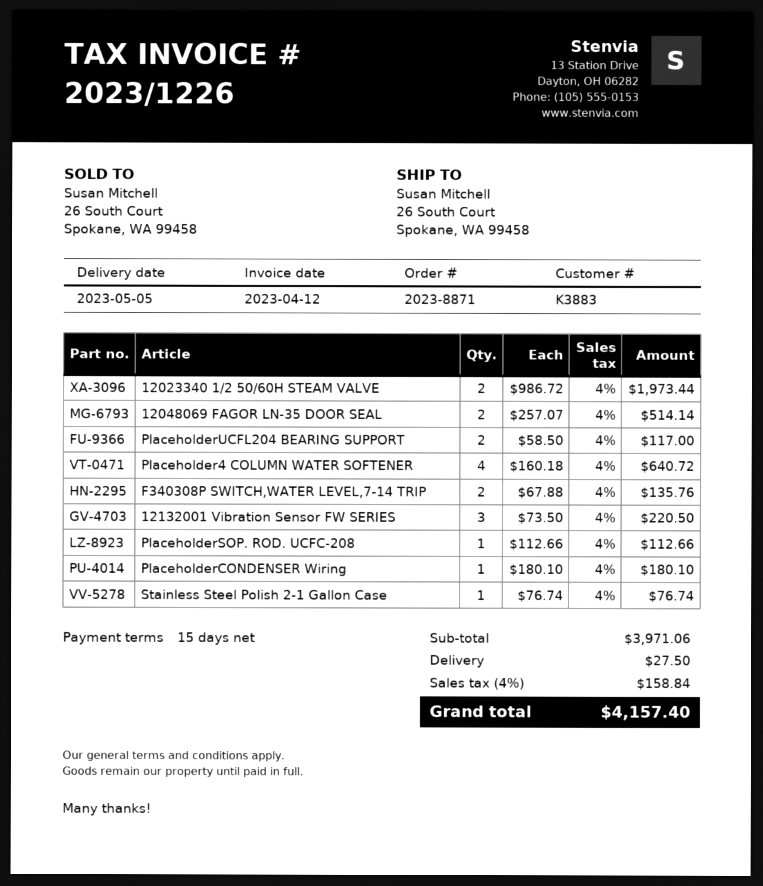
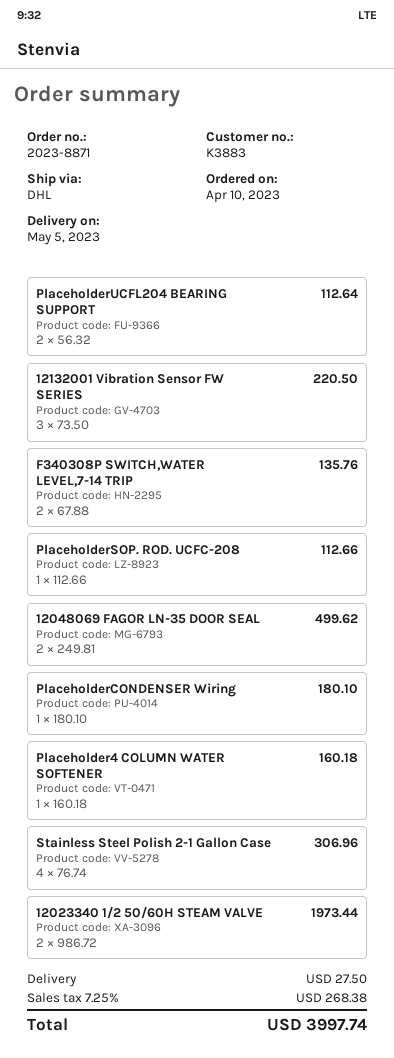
12048069 FAGOR LN-35 DOOR SEAL: 2 x 257.07 = 514.14 -> 2 x 249.81 = 499.62
PlaceholderUCFL204 BEARING SUPPORT: 2 x 58.50 = 117.00 -> 2 x 56.32 = 112.64
Placeholder4 COLUMN WATER SOFTENER: 4 x 160.18 = 640.72 -> 1 x 160.18 = 160.18
Stainless Steel Polish 2-1 Gallon Case: 1 x 76.74 = 76.74 -> 4 x 76.74 = 306.96
tax: 4% = 158.84 -> 7.25% = 268.38
total: 4157.40 -> 3997.74

